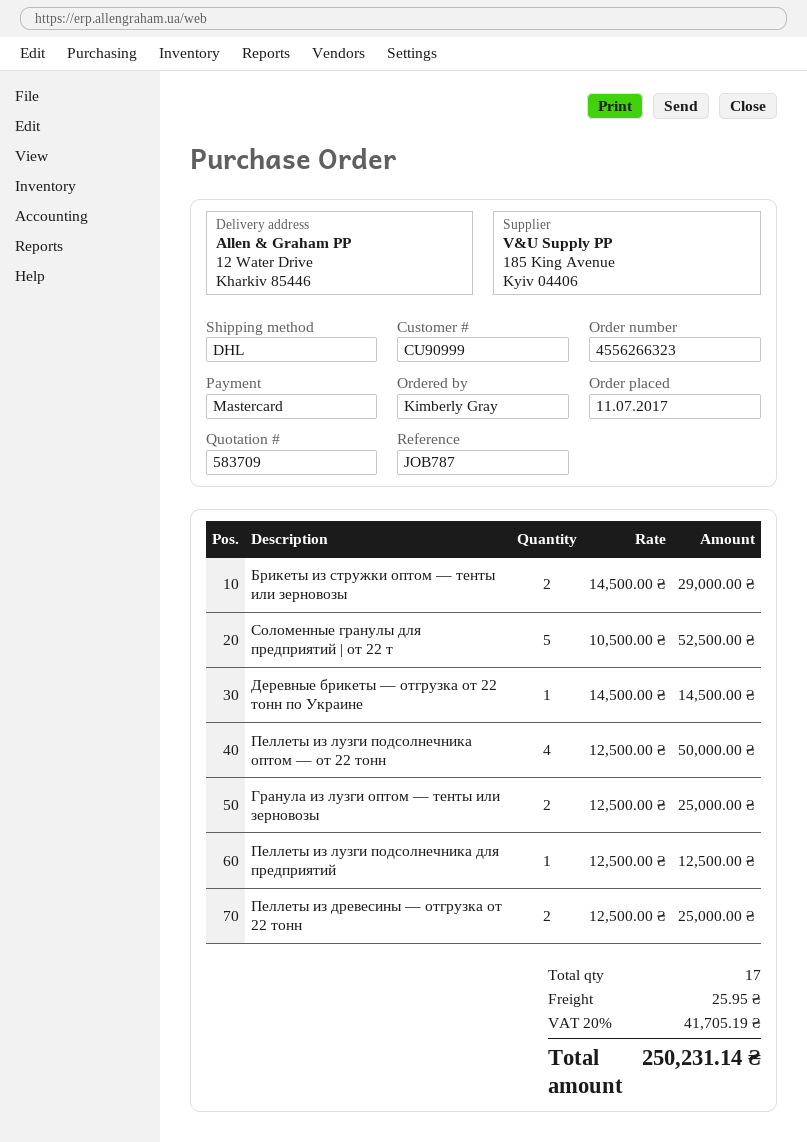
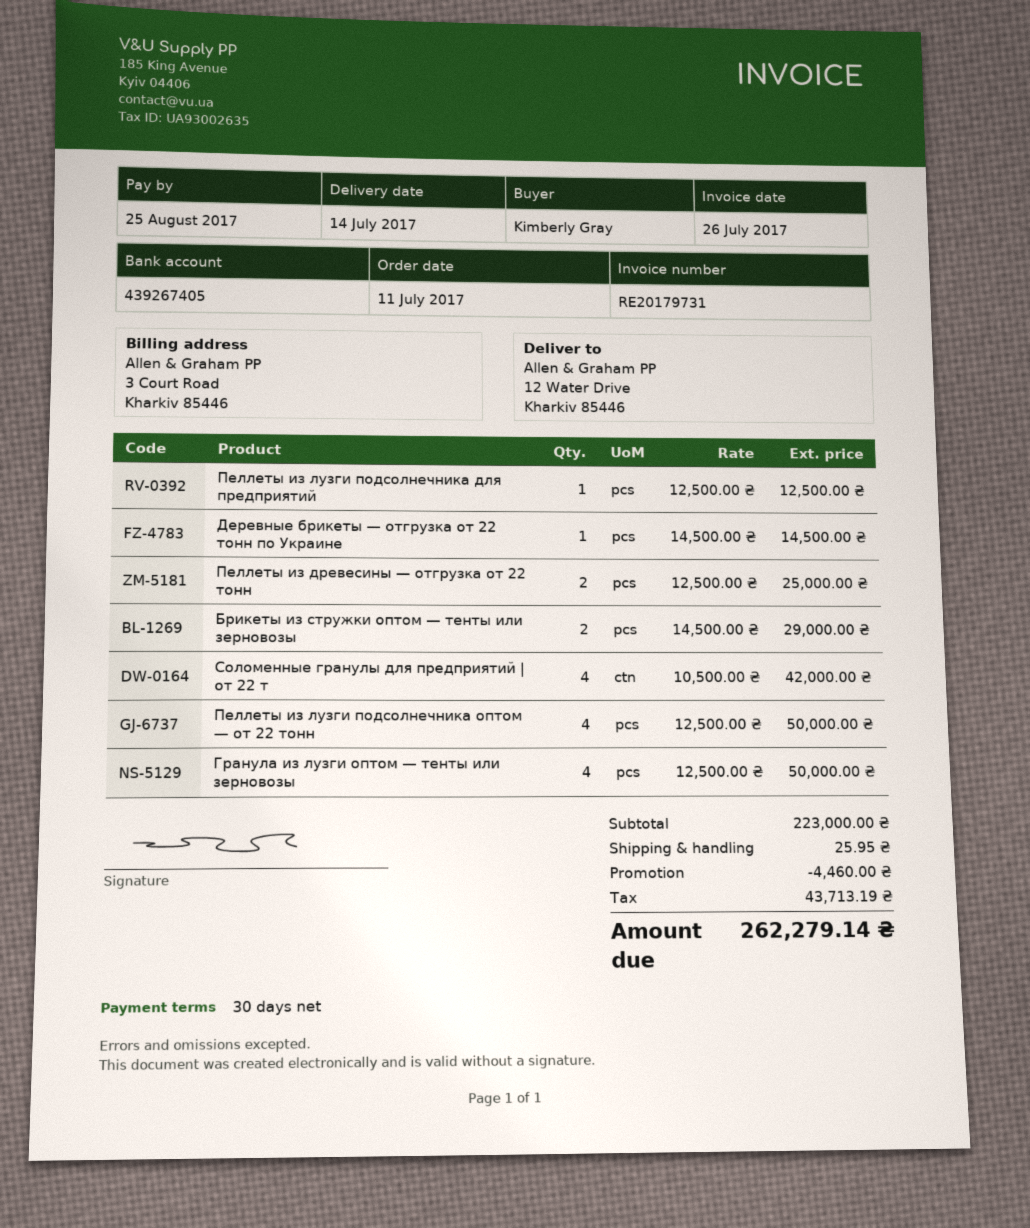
Соломенные гранулы для предприятий | от 22 т: 5 x 10500.00 = 52500.00 -> 4 x 10500.00 = 42000.00
Гранула из лузги оптом — тенты или зерновозы: 2 x 12500.00 = 25000.00 -> 4 x 12500.00 = 50000.00
discount: none -> 4460.00
tax: 41705.19 -> 43713.19
total: 250231.14 -> 262279.14

